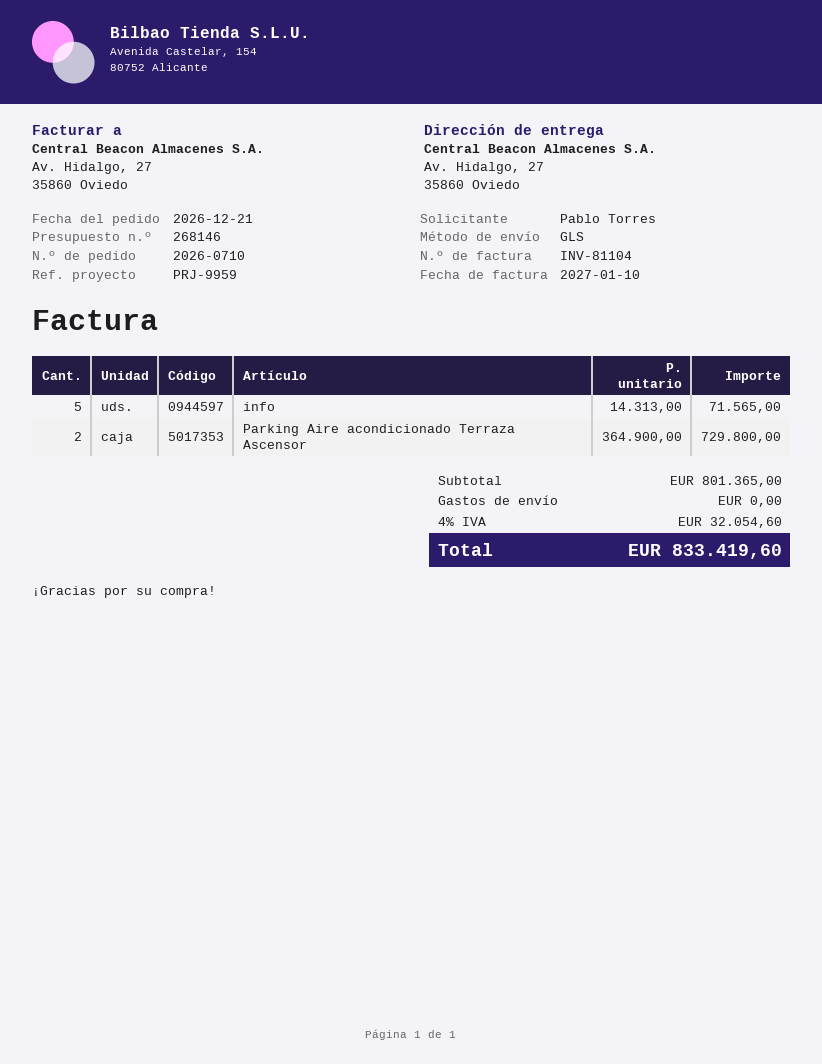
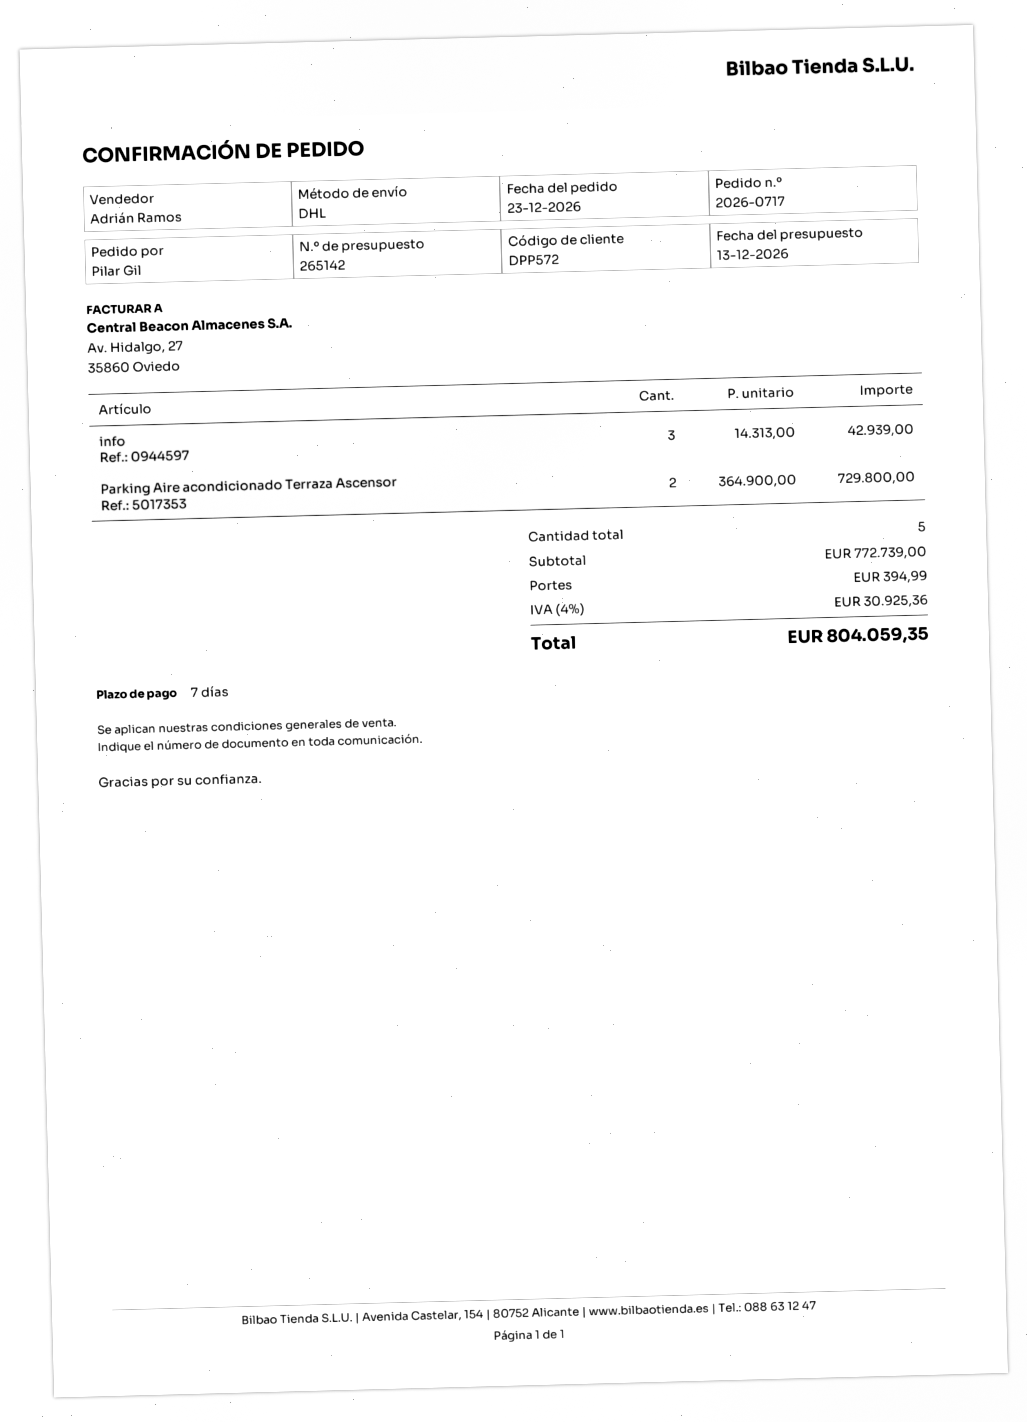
quote number: 268146 -> 265142
order number: 2026-0710 -> 2026-0717
order date: 2026-12-21 -> 2026-12-23
ordered by: Pablo Torres -> Pilar Gil
shipping method: GLS -> DHL
info: 5 x 14313.00 = 71565.00 -> 3 x 14313.00 = 42939.00
subtotal: 801365.00 -> 772739.00
shipping: 0.00 -> 394.99
tax: 4% = 32054.60 -> 4% = 30925.36
total: 833419.60 -> 804059.35

